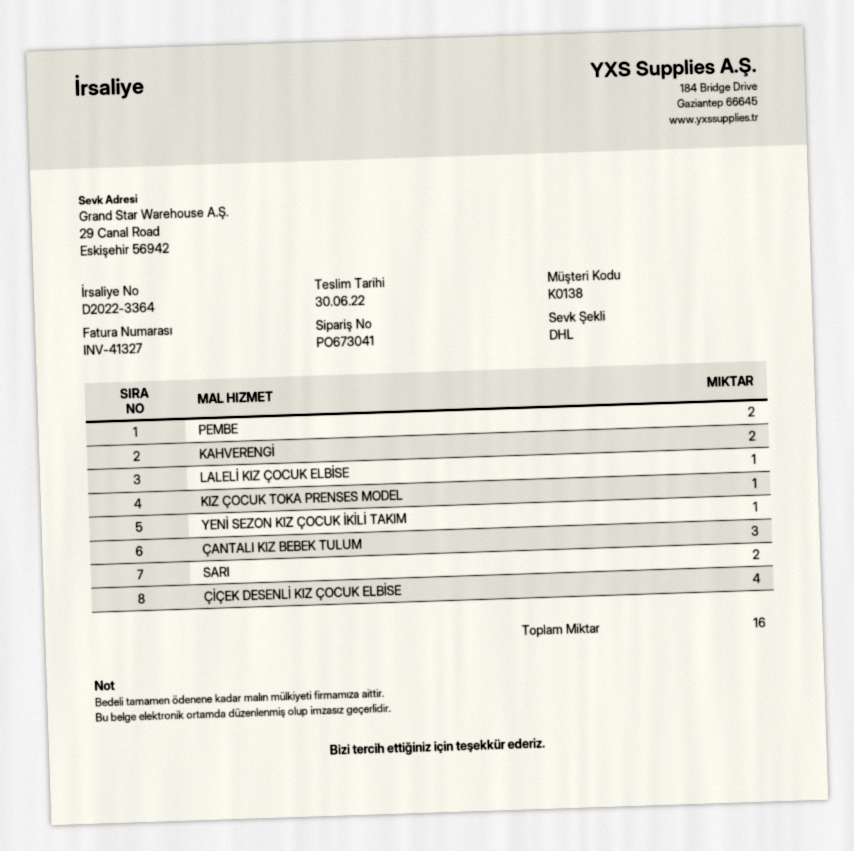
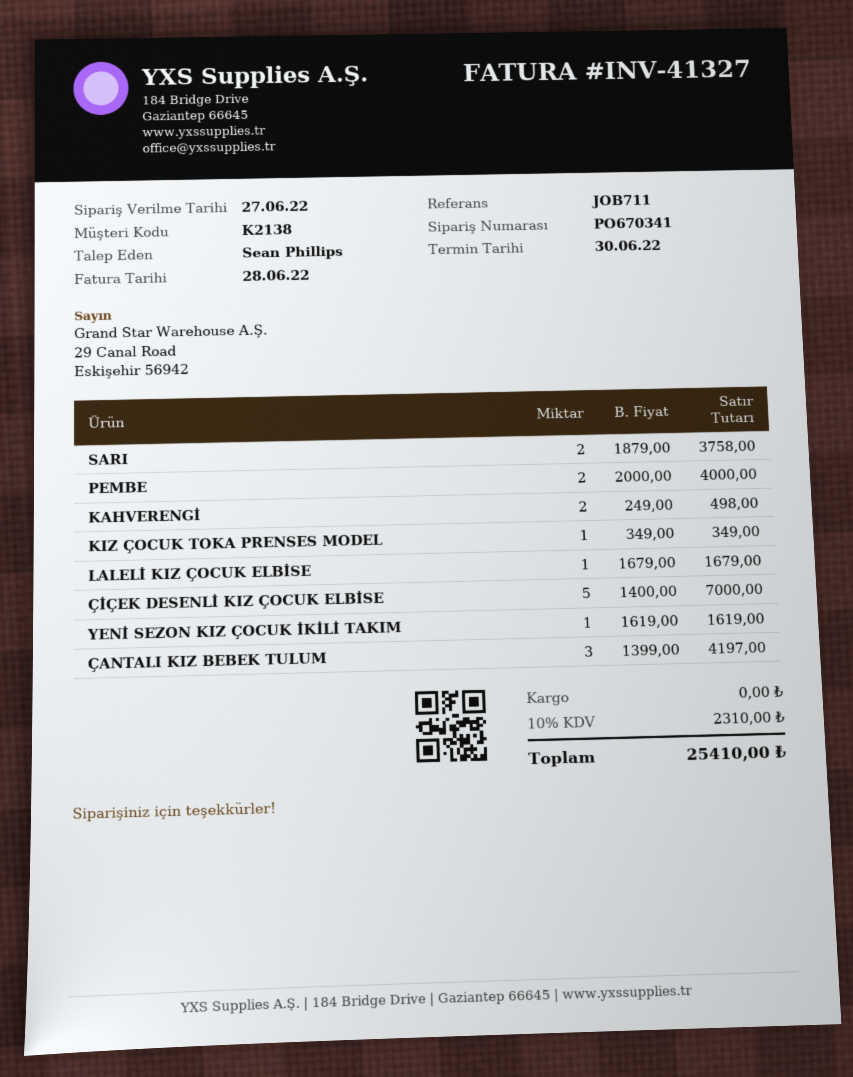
order number: PO673041 -> PO670341
customer number: K0138 -> K2138
ÇİÇEK DESENLİ KIZ ÇOCUK ELBİSE: 4 -> 5

